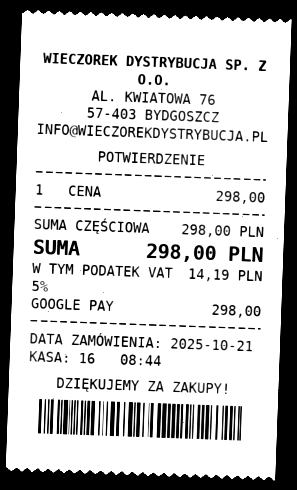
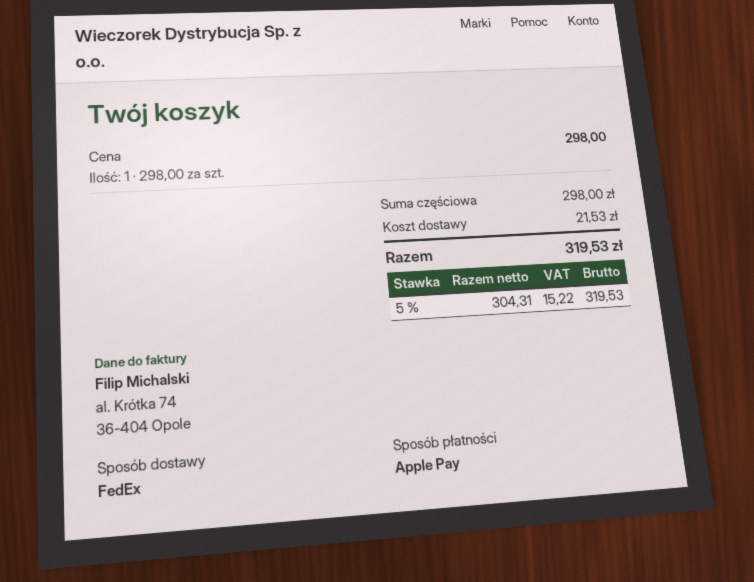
payment method: Google Pay -> Apple Pay
shipping: none -> 21.53
tax: 5% = 14.19 -> 5% = 15.22
total: 298.00 -> 319.53

